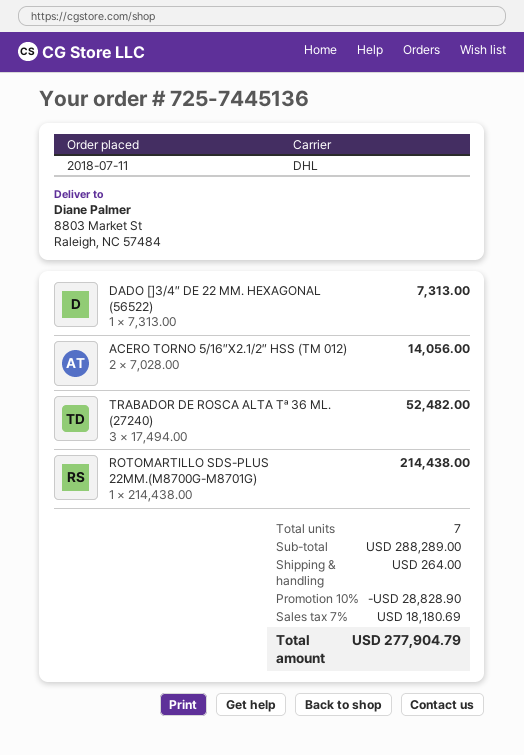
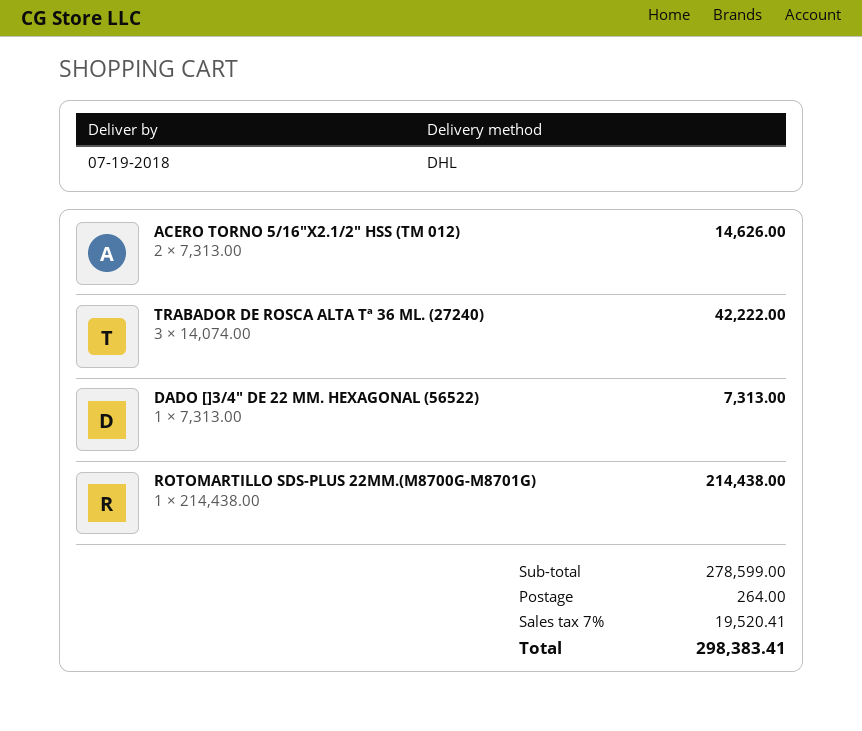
ACERO TORNO 5/16″X2.1/2″ HSS (TM 012): 2 x 7028.00 = 14056.00 -> 2 x 7313.00 = 14626.00
TRABADOR DE ROSCA ALTA Tª 36 ML. (27240): 3 x 17494.00 = 52482.00 -> 3 x 14074.00 = 42222.00
subtotal: 288289.00 -> 278599.00
discount: 10% = 28828.90 -> none
tax: 7% = 18180.69 -> 7% = 19520.41
total: 277904.79 -> 298383.41

